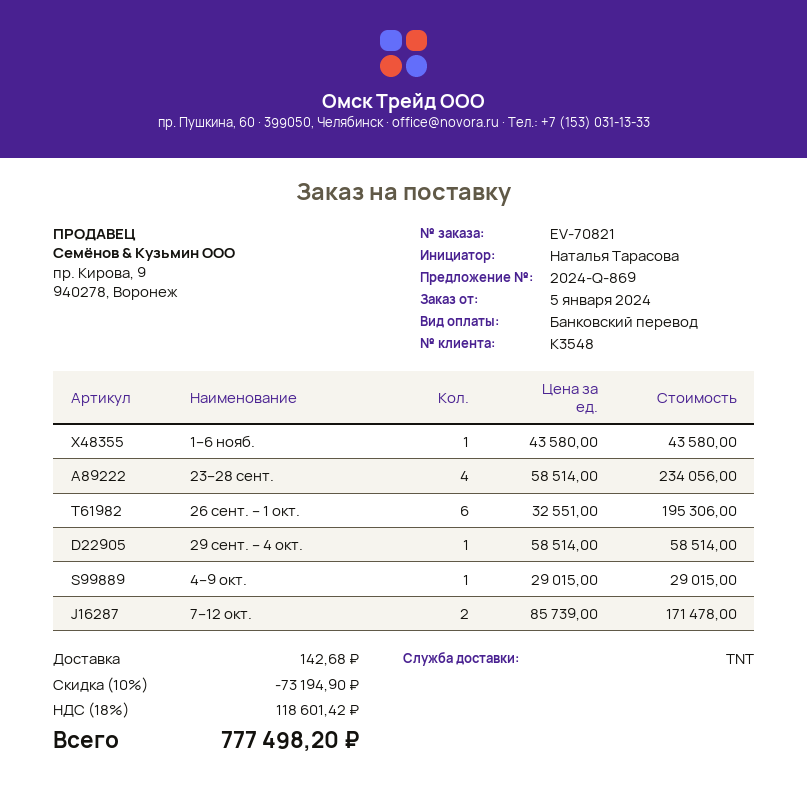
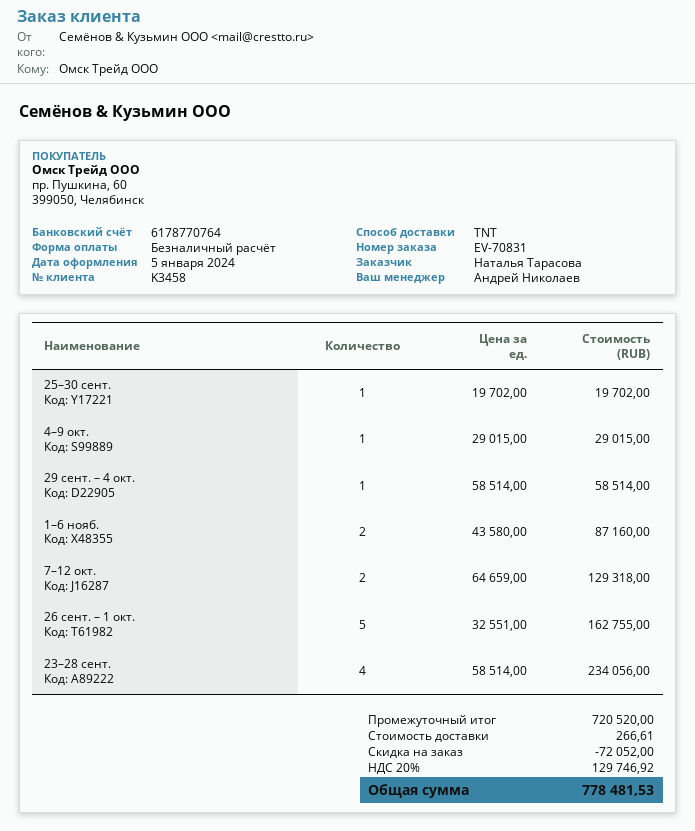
order number: EV-70821 -> EV-70831
customer number: K3548 -> K3458
1–6 нояб.: 1 x 43580.00 = 43580.00 -> 2 x 43580.00 = 87160.00
26 сент. – 1 окт.: 6 x 32551.00 = 195306.00 -> 5 x 32551.00 = 162755.00
7–12 окт.: 2 x 85739.00 = 171478.00 -> 2 x 64659.00 = 129318.00
25–30 сент.: none -> 1 x 19702.00 = 19702.00
discount: 73194.90 -> 72052.00
shipping: 142.68 -> 266.61
tax: 18% = 118601.42 -> 20% = 129746.92
total: 777498.20 -> 778481.53

